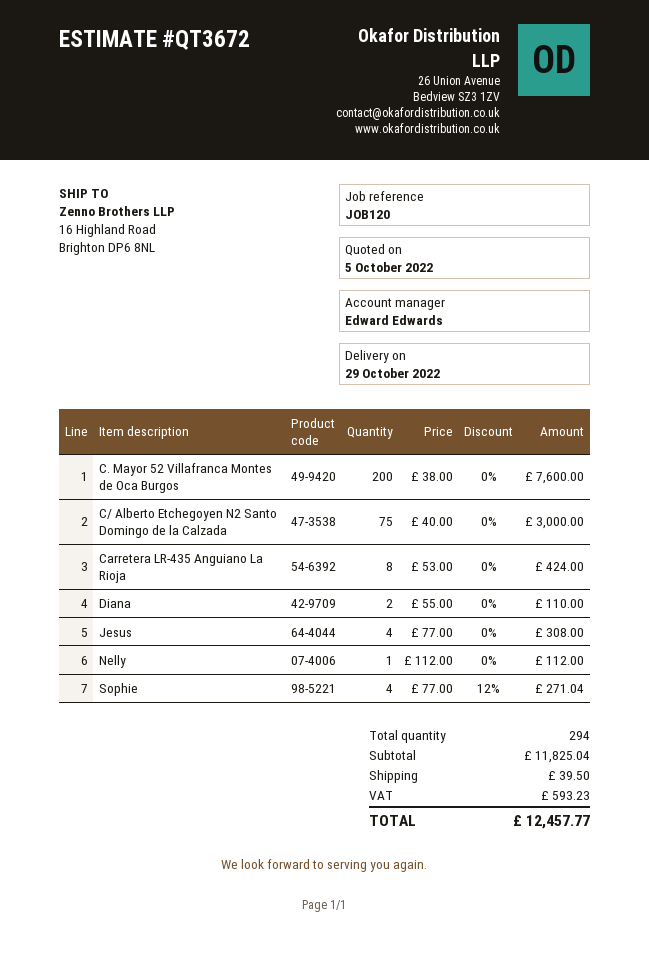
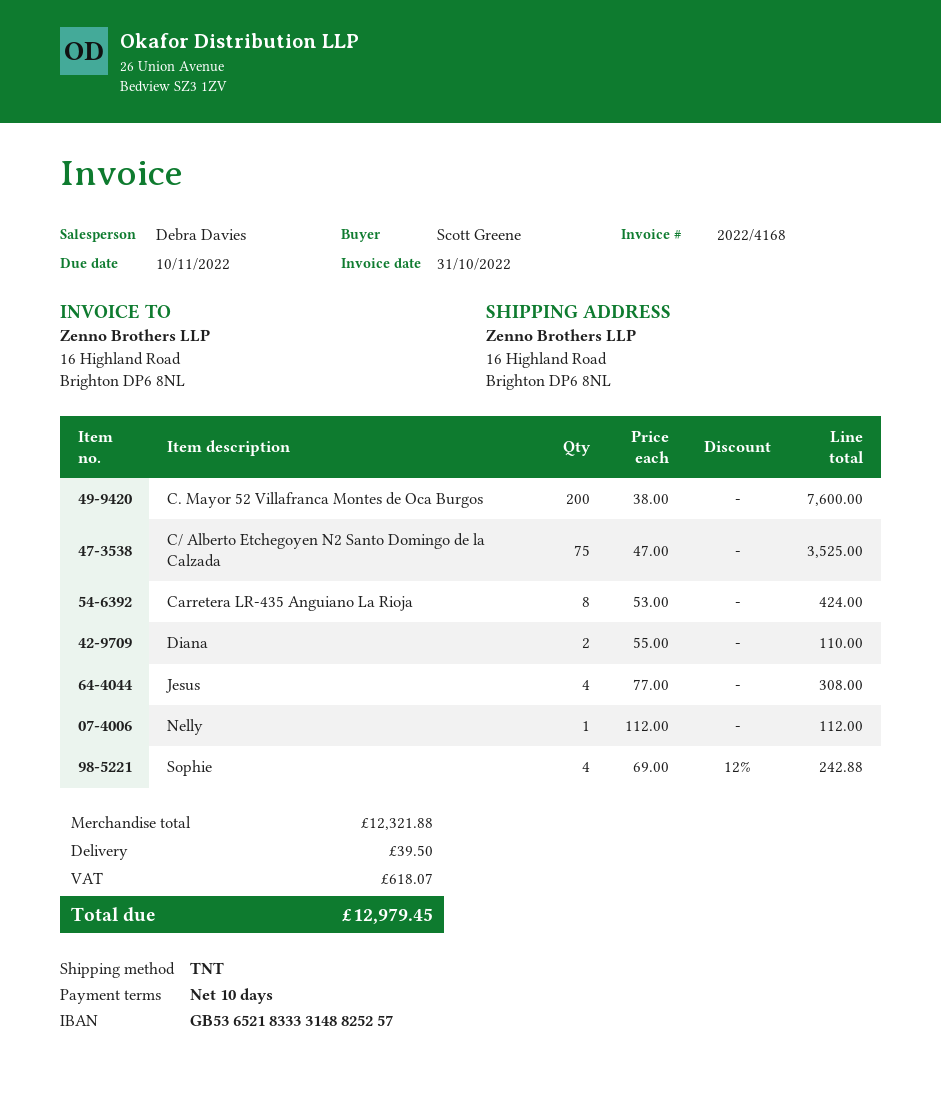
sales rep: Edward Edwards -> Debra Davies
C/ Alberto Etchegoyen N2 Santo Domingo de la Calzada: 75 x 40.00 = 3000.00 -> 75 x 47.00 = 3525.00
Sophie: 4 x 77.00 - 12% = 271.04 -> 4 x 69.00 - 12% = 242.88
subtotal: 11825.04 -> 12321.88
tax: 593.23 -> 618.07
total: 12457.77 -> 12979.45

